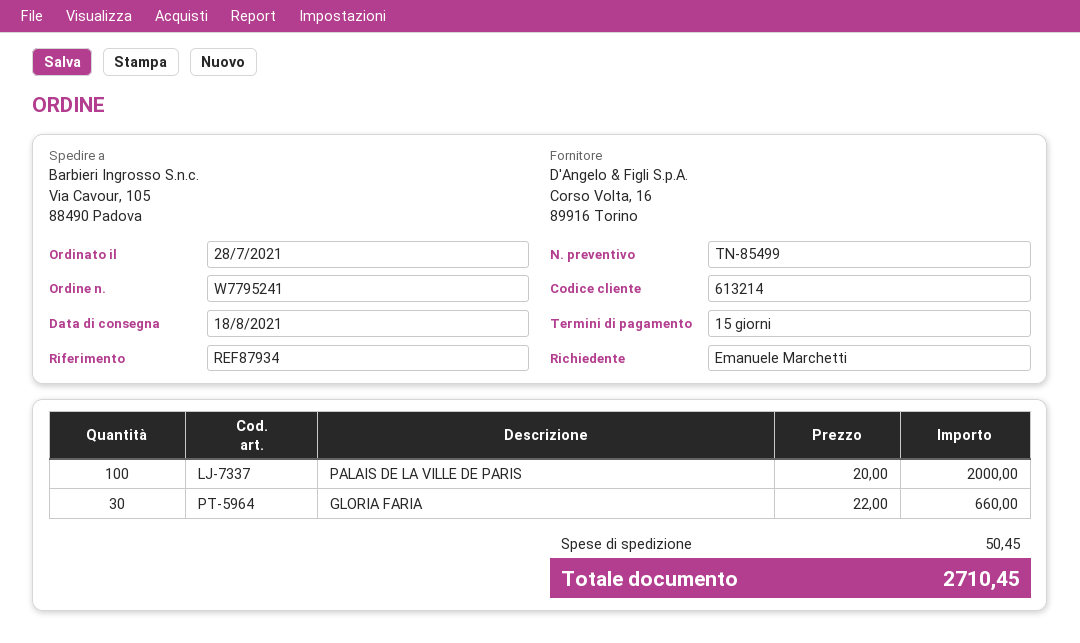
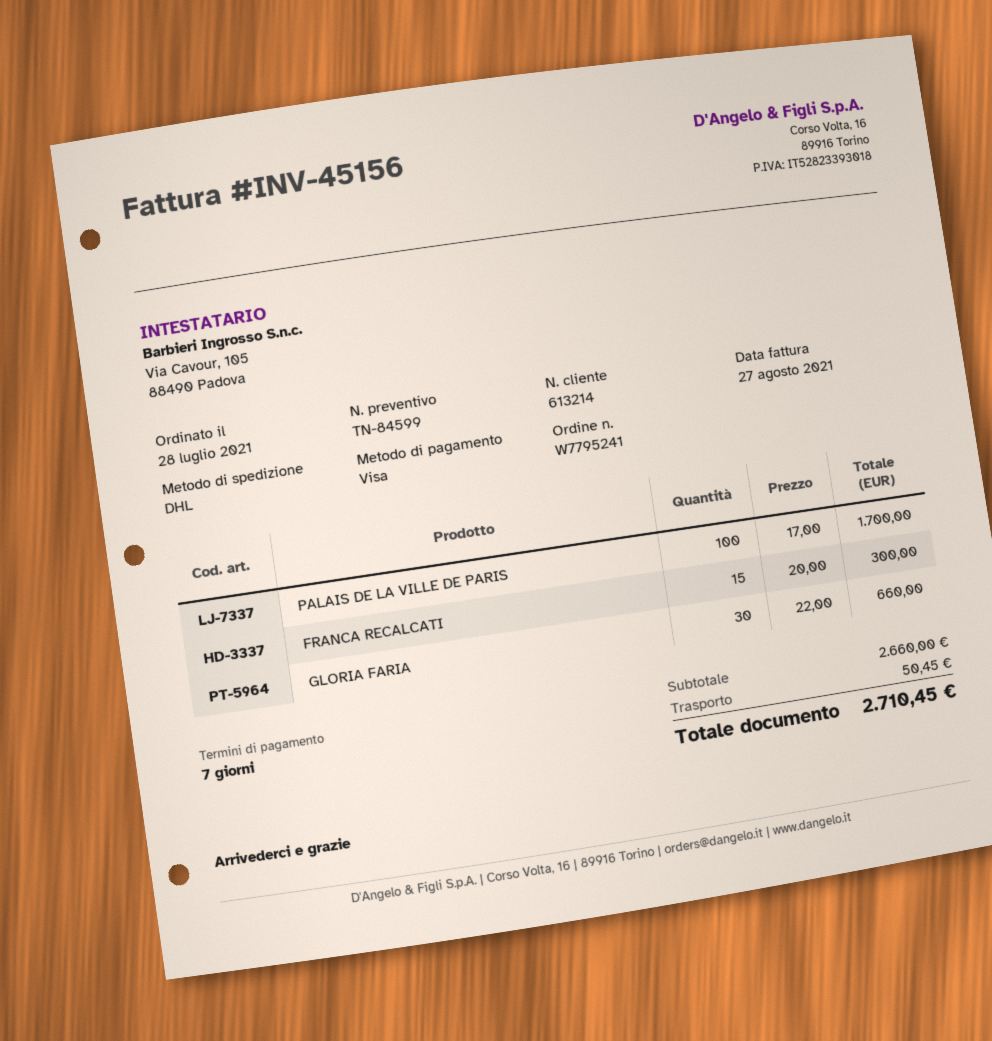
quote number: TN-85499 -> TN-84599
payment terms: 15 days -> 7 days
PALAIS DE LA VILLE DE PARIS: 100 x 20.00 = 2000.00 -> 100 x 17.00 = 1700.00
FRANCA RECALCATI: none -> 15 x 20.00 = 300.00

